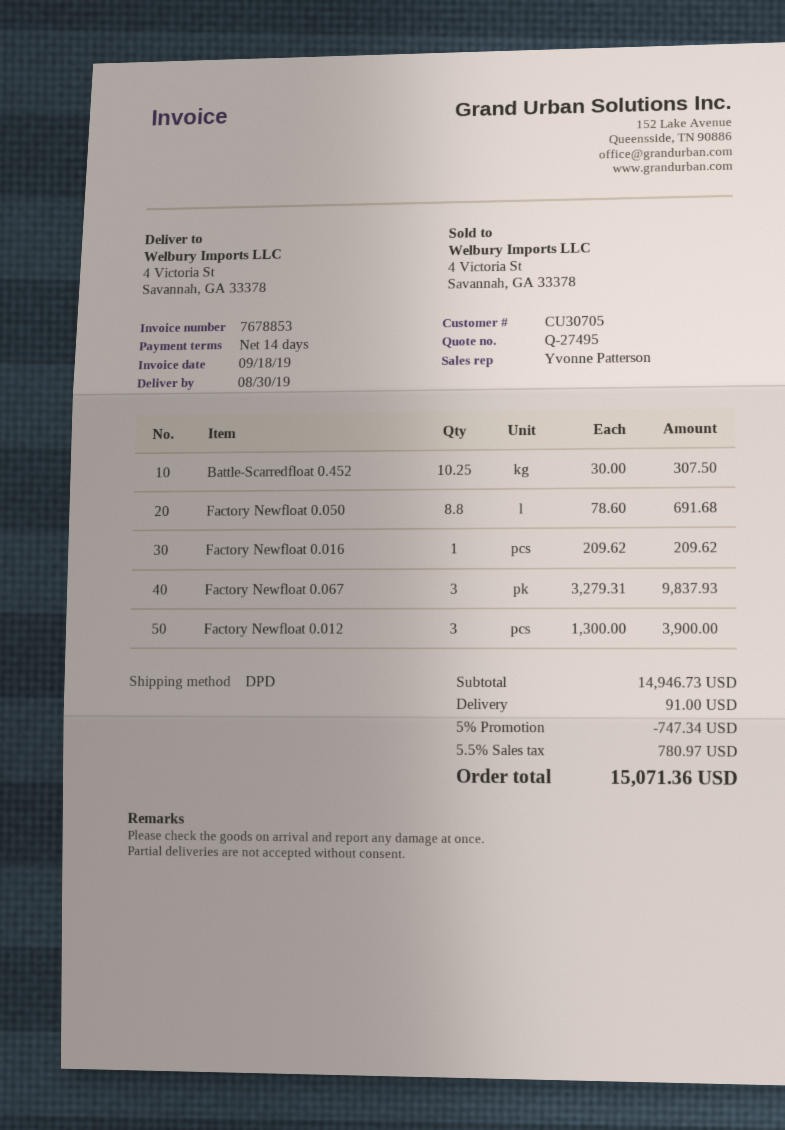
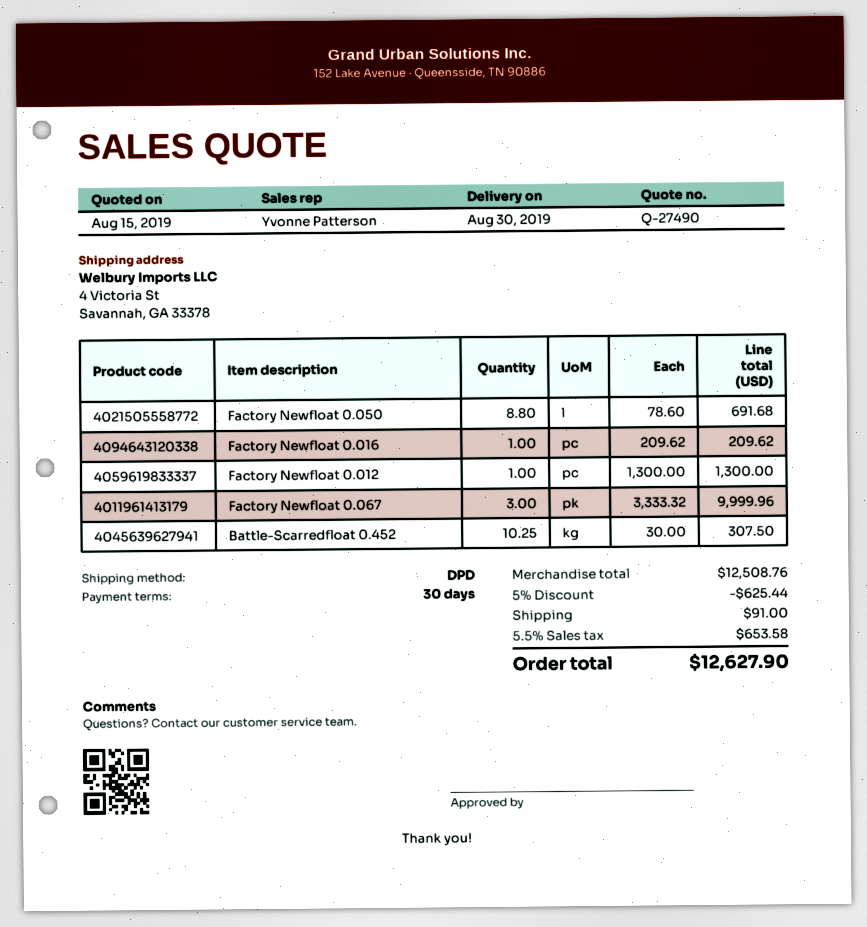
quote number: Q-27495 -> Q-27490
payment terms: 14 days -> 30 days
Factory Newfloat 0.067: 3 x 3279.31 = 9837.93 -> 3 x 3333.32 = 9999.96
Factory Newfloat 0.012: 3 x 1300.00 = 3900.00 -> 1 x 1300.00 = 1300.00
subtotal: 14946.73 -> 12508.76
discount: 5% = 747.34 -> 5% = 625.44
tax: 5.5% = 780.97 -> 5.5% = 653.58
total: 15071.36 -> 12627.90

